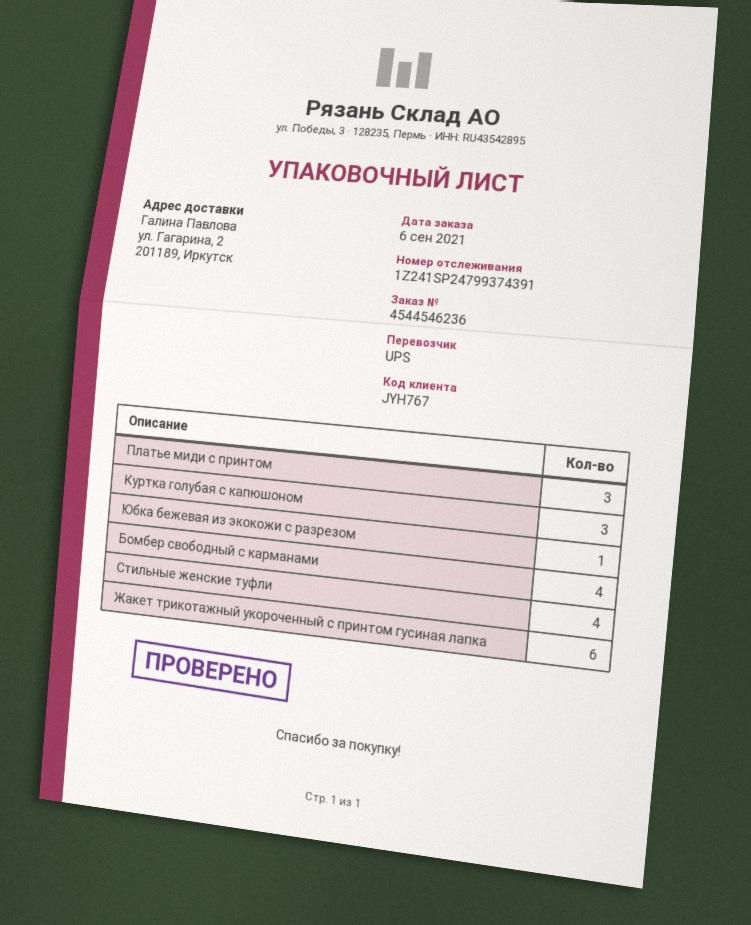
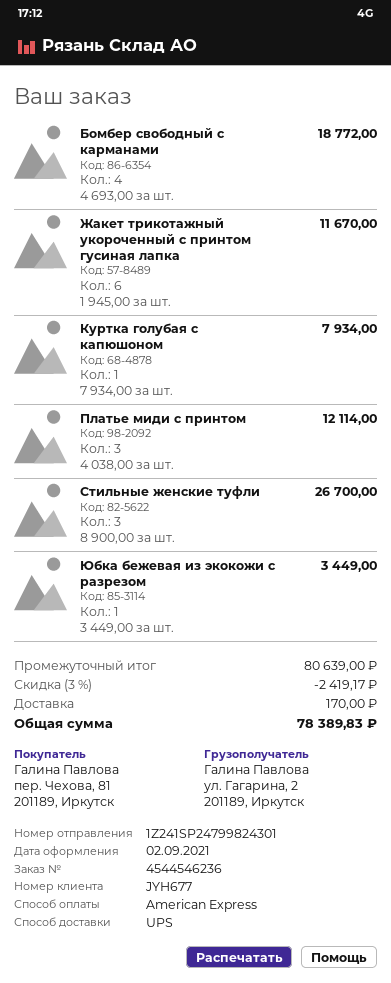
order date: 2021-09-06 -> 2021-09-02
customer number: JYH767 -> JYH677
tracking number: 1Z241SP24799374391 -> 1Z241SP24799824301
Куртка голубая с капюшоном: 3 -> 1
Стильные женские туфли: 4 -> 3

